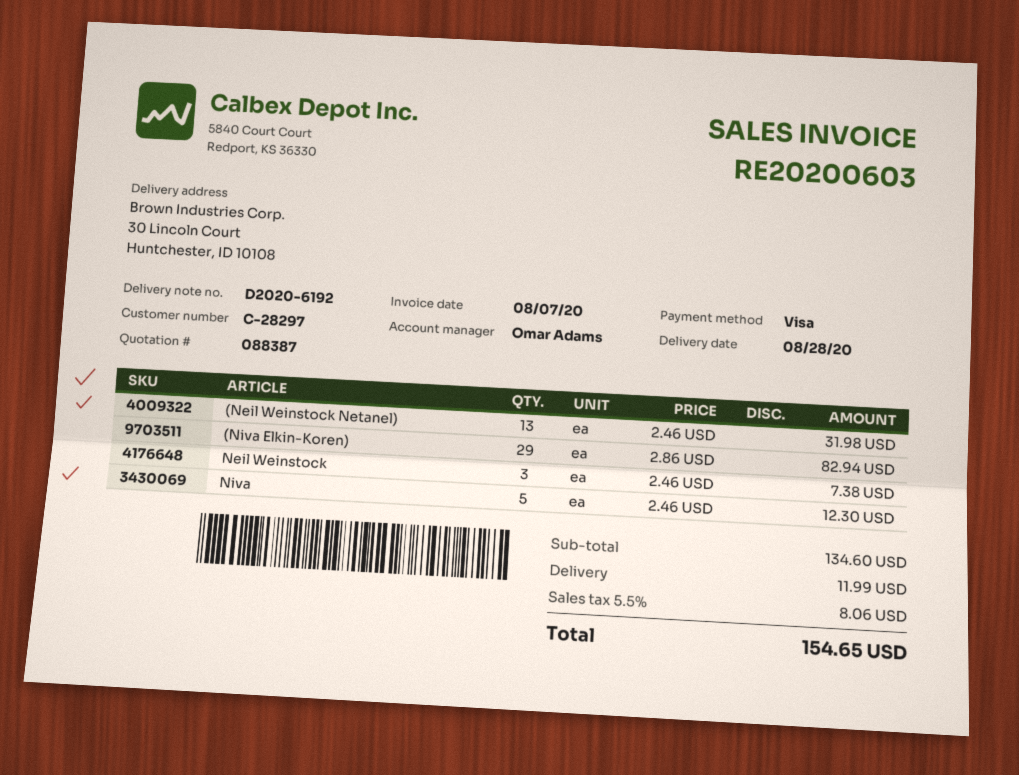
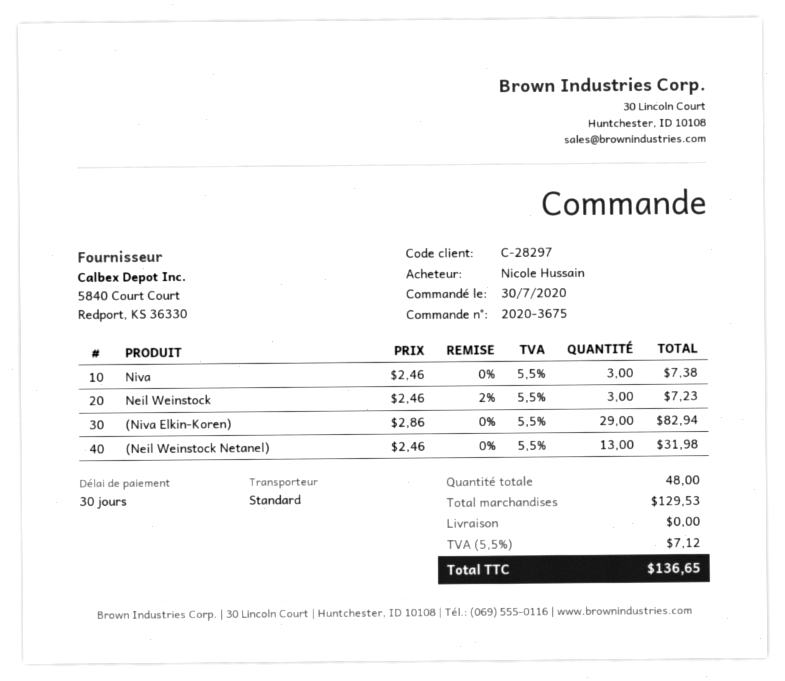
Neil Weinstock: 3 x 2.46 = 7.38 -> 3 x 2.46 - 2% = 7.23
Niva: 5 x 2.46 = 12.30 -> 3 x 2.46 = 7.38
subtotal: 134.60 -> 129.53
shipping: 11.99 -> 0.00
tax: 5.5% = 8.06 -> 5.5% = 7.12
total: 154.65 -> 136.65

